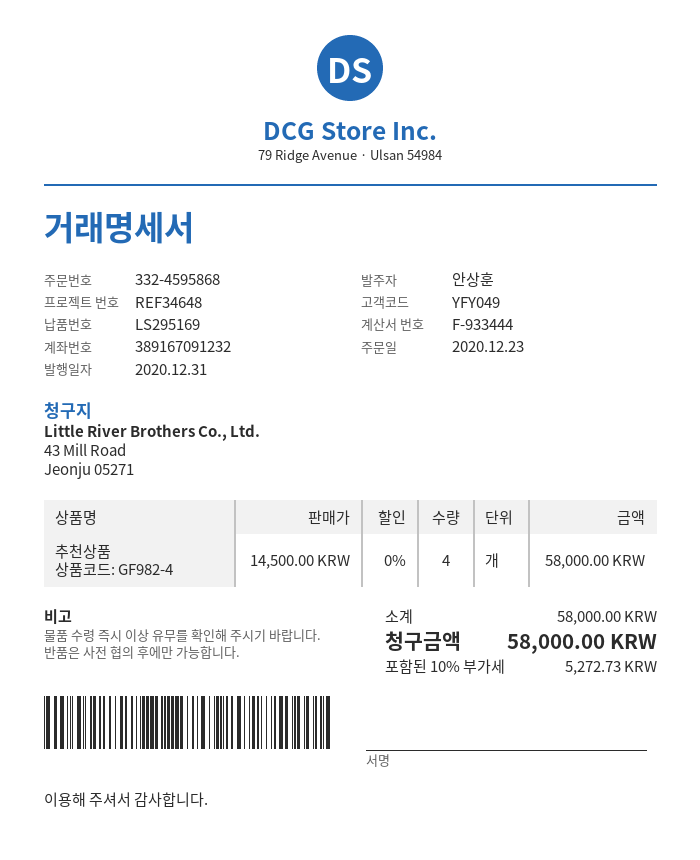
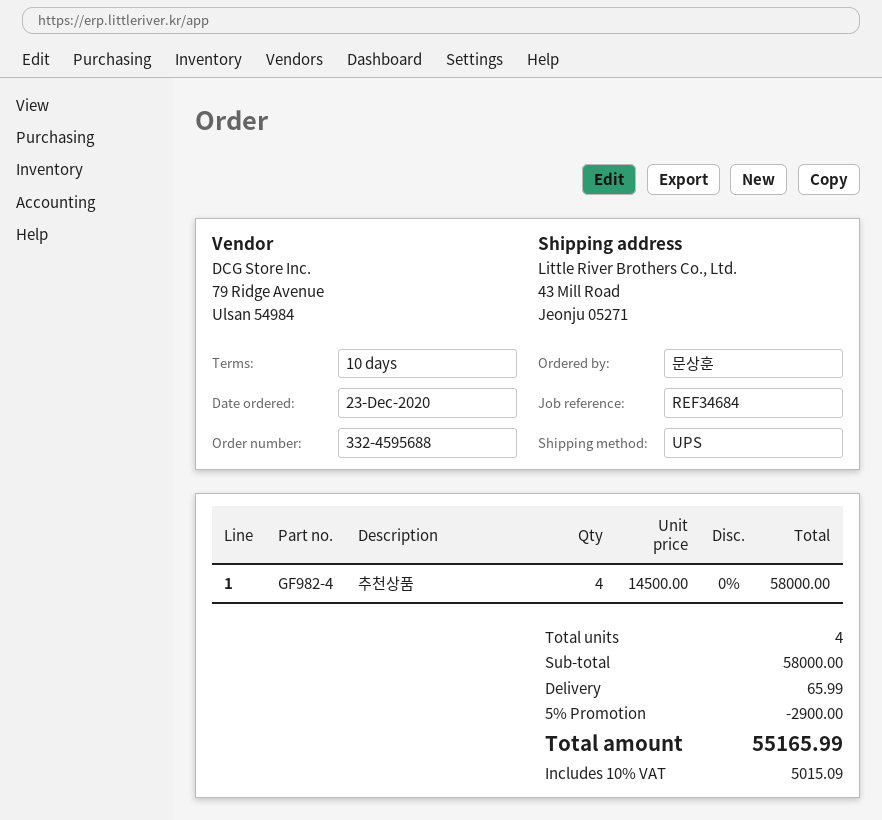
order number: 332-4595868 -> 332-4595688
reference: REF34648 -> REF34684
ordered by: 안상훈 -> 문상훈
discount: none -> 5% = 2900.00
shipping: none -> 65.99
tax: 10% = 5272.73 -> 10% = 5015.09
total: 58000.00 -> 55165.99

